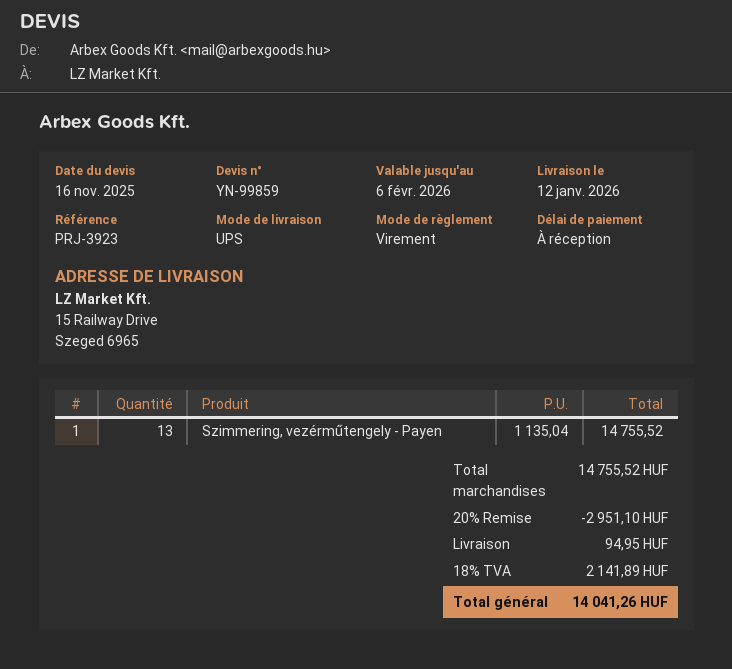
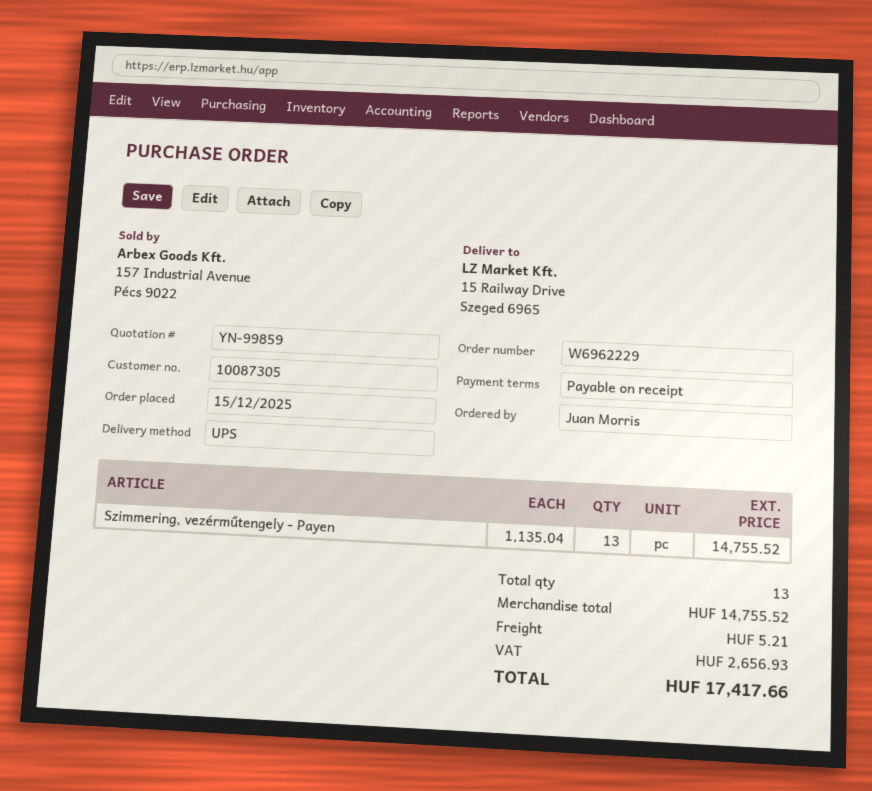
discount: 20% = 2951.10 -> none
shipping: 94.95 -> 5.21
tax: 2141.89 -> 2656.93
total: 14041.26 -> 17417.66

